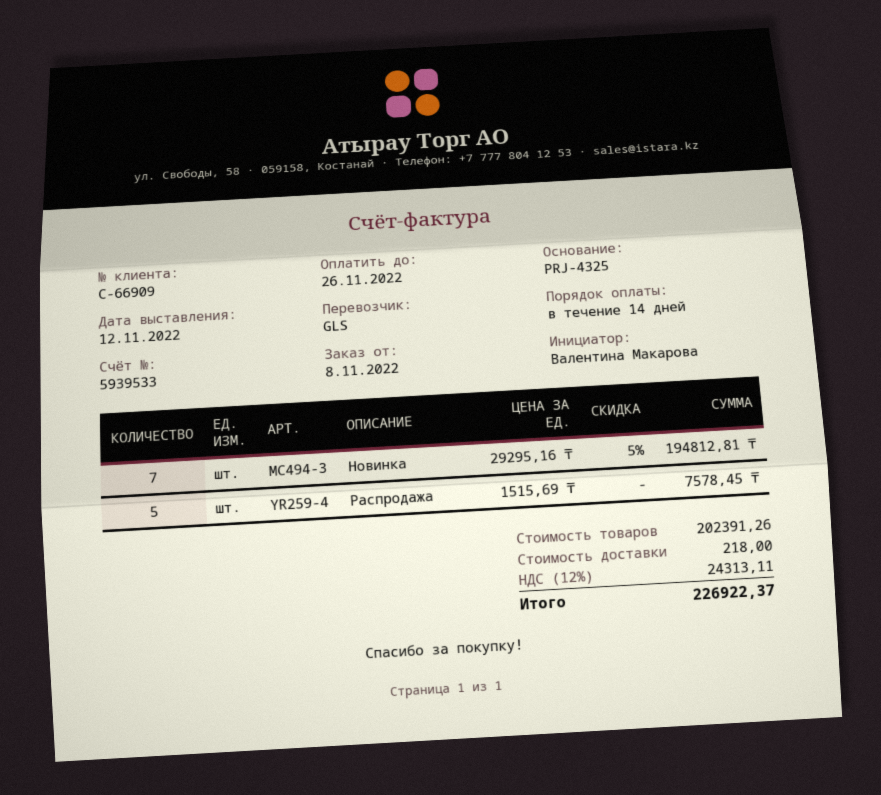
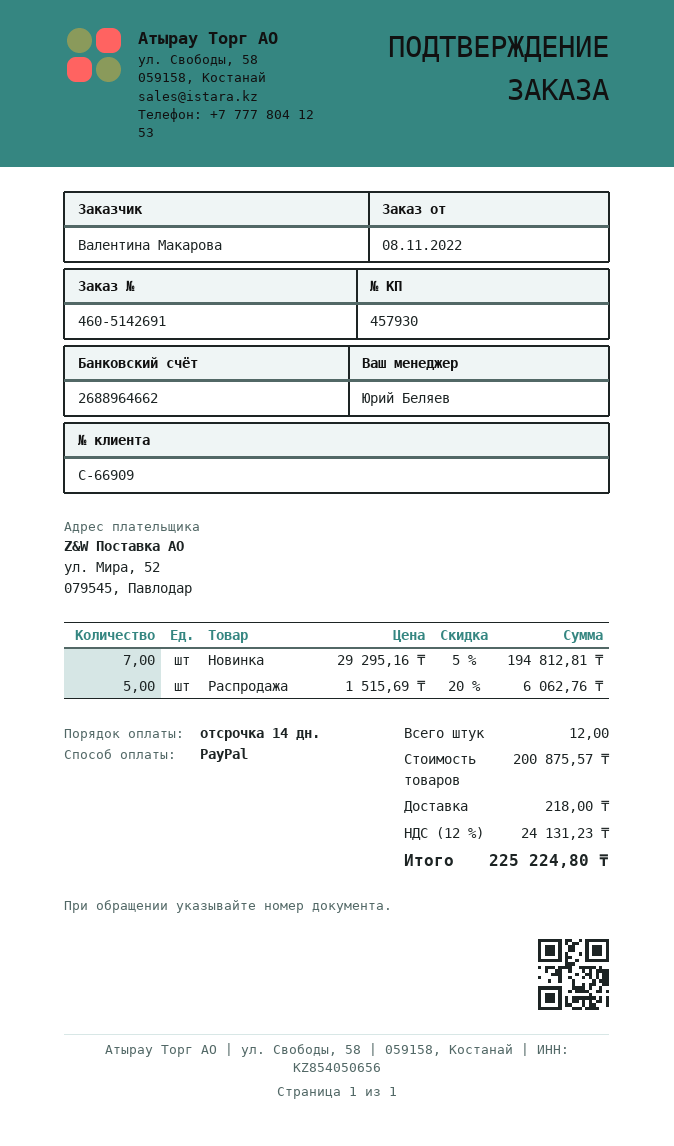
Распродажа: 5 x 1515.69 = 7578.45 -> 5 x 1515.69 - 20% = 6062.76
subtotal: 202391.26 -> 200875.57
tax: 12% = 24313.11 -> 12% = 24131.23
total: 226922.37 -> 225224.80

